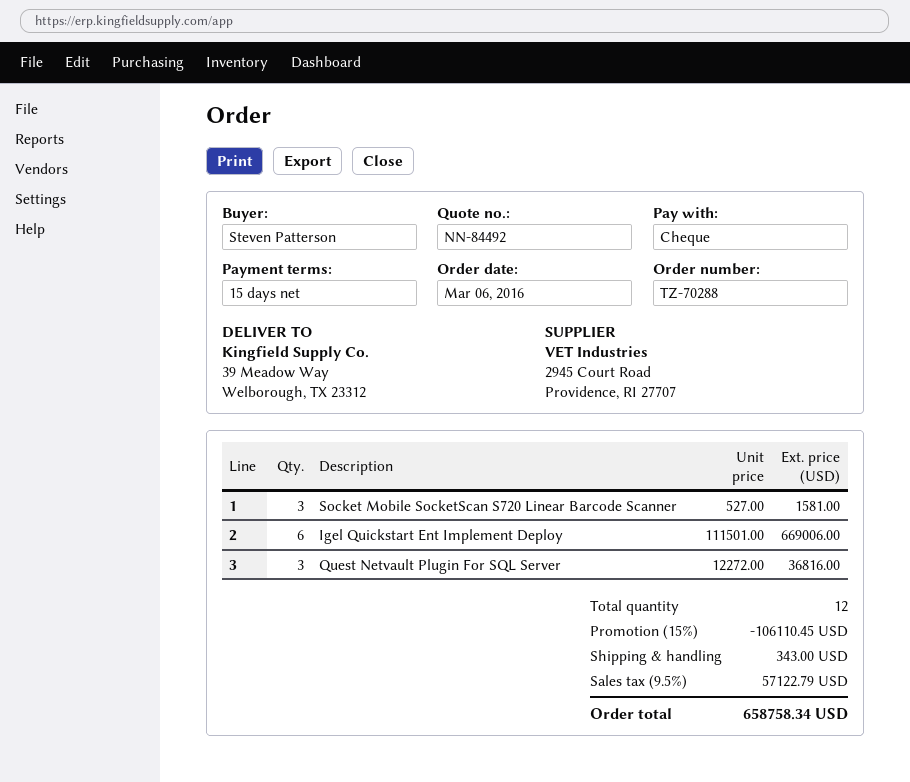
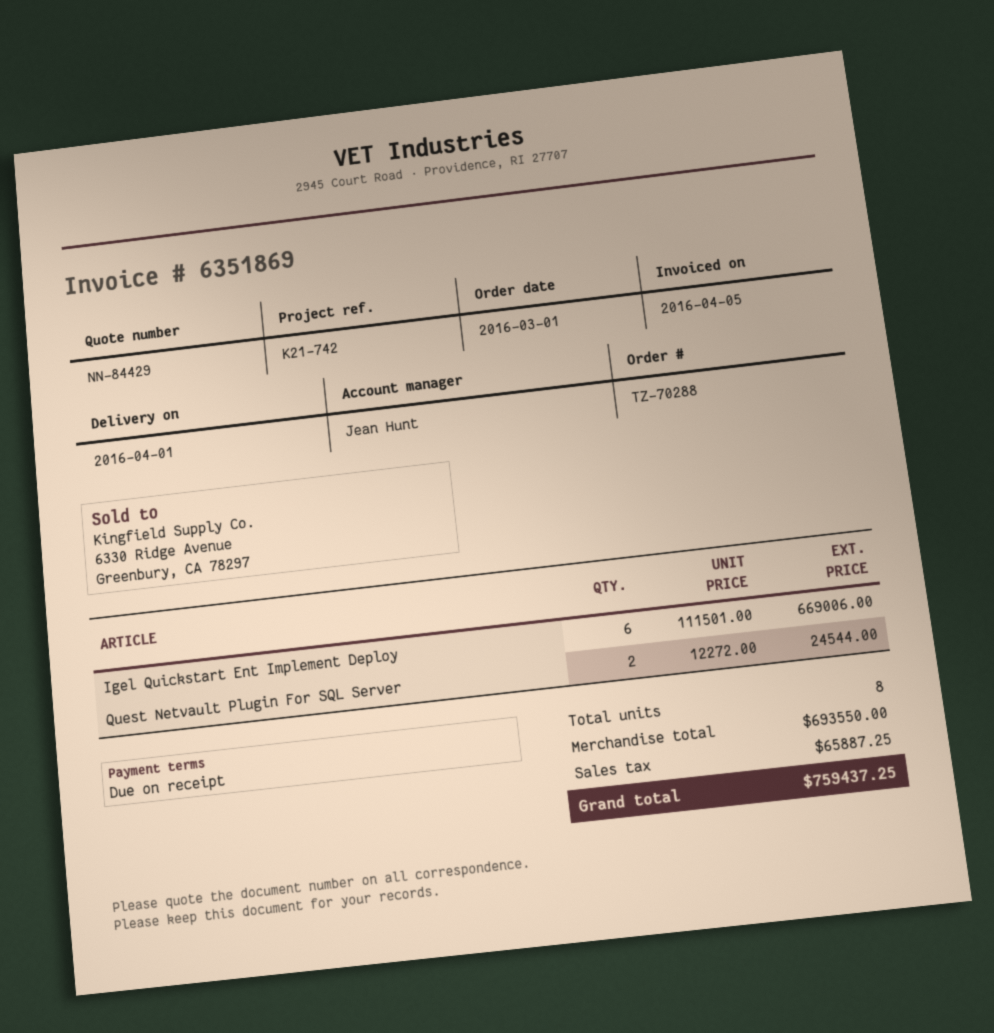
quote number: NN-84492 -> NN-84429
order date: 2016-03-06 -> 2016-03-01
payment terms: 15 days -> on receipt
Socket Mobile SocketScan S720 Linear Barcode Scanner: 3 x 527.00 = 1581.00 -> none
Quest Netvault Plugin For SQL Server: 3 x 12272.00 = 36816.00 -> 2 x 12272.00 = 24544.00
total quantity: 12 -> 8
discount: 15% = 106110.45 -> none
shipping: 343.00 -> none
tax: 57122.79 -> 65887.25
total: 658758.34 -> 759437.25

